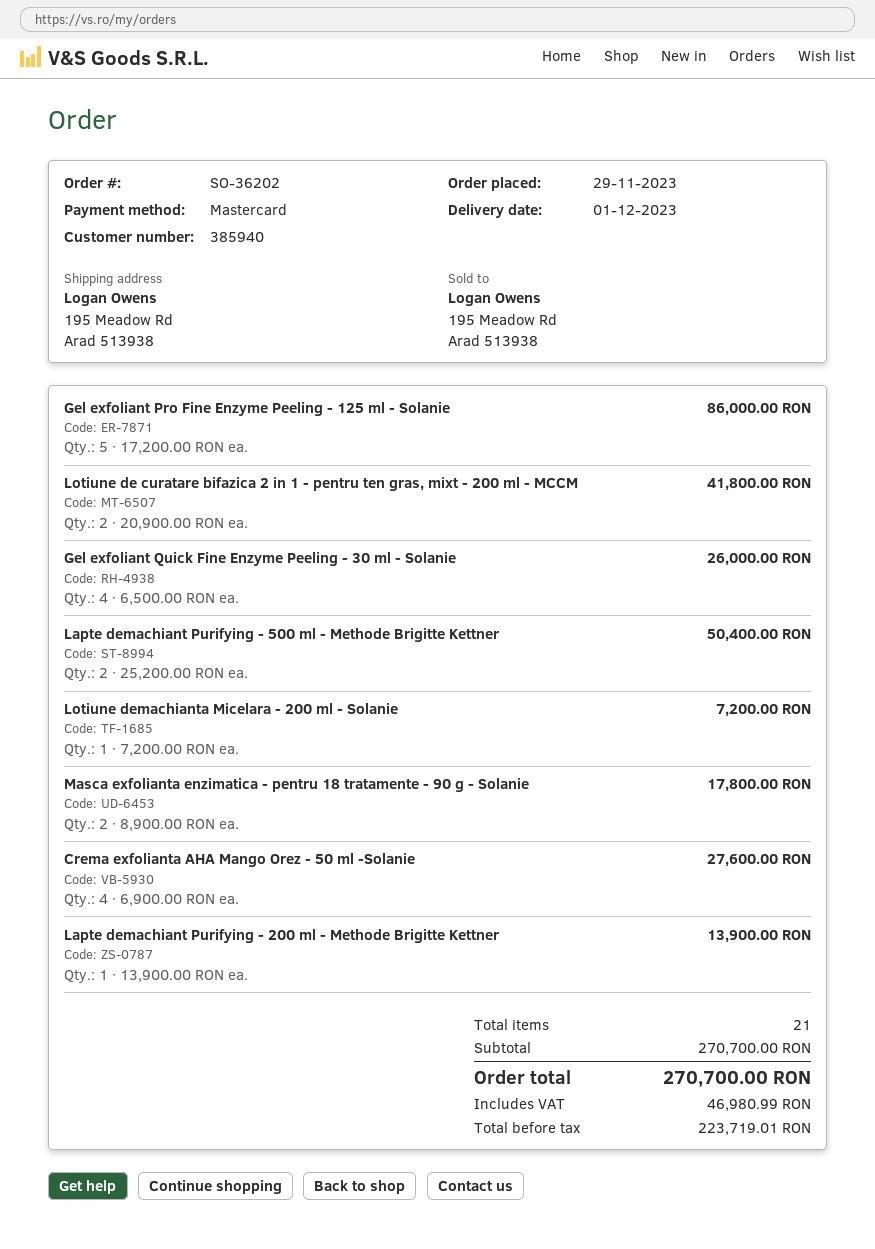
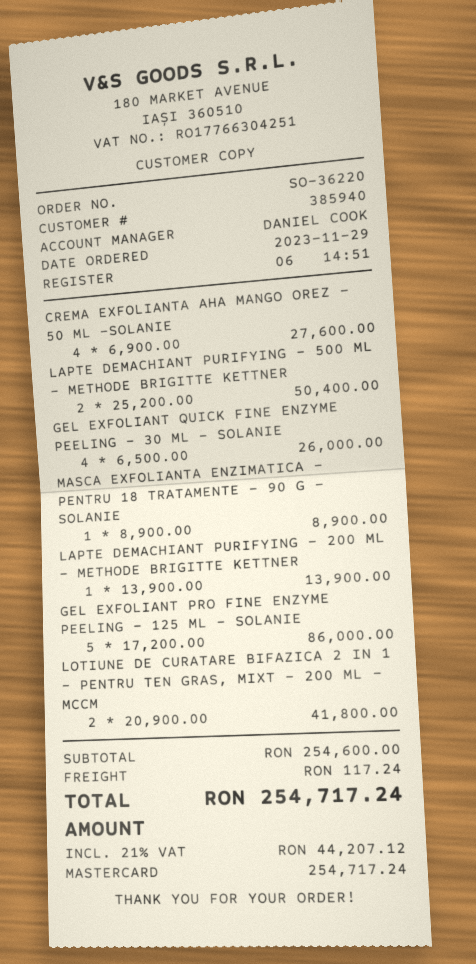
order number: SO-36202 -> SO-36220
Lotiune demachianta Micelara - 200 ml - Solanie: 1 x 7200.00 = 7200.00 -> none
Masca exfolianta enzimatica - pentru 18 tratamente - 90 g - Solanie: 2 x 8900.00 = 17800.00 -> 1 x 8900.00 = 8900.00
subtotal: 270700.00 -> 254600.00
shipping: none -> 117.24
tax: 46980.99 -> 44207.12
total: 270700.00 -> 254717.24

